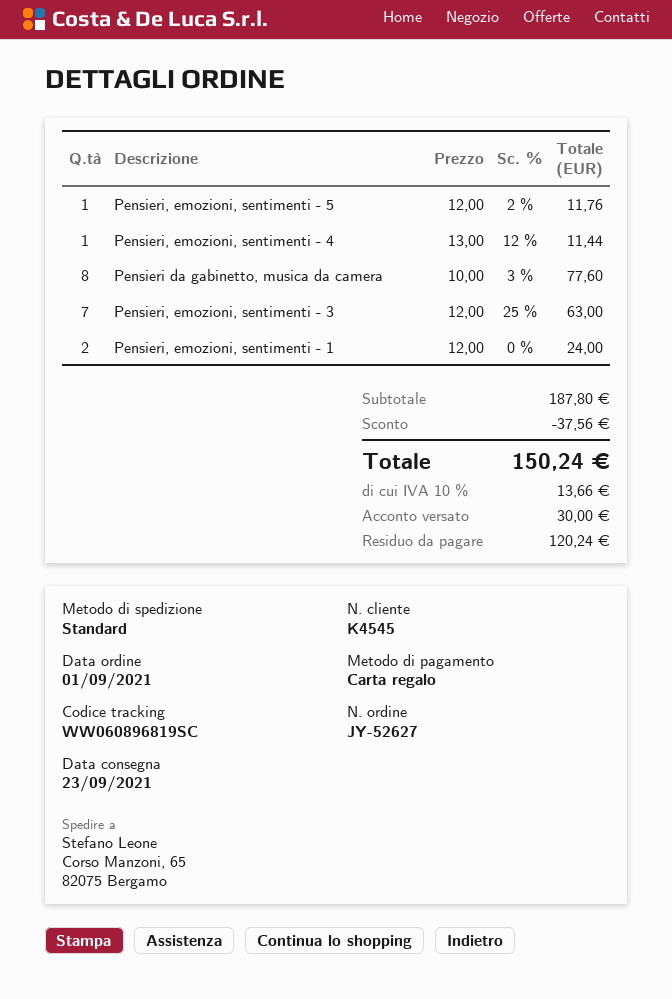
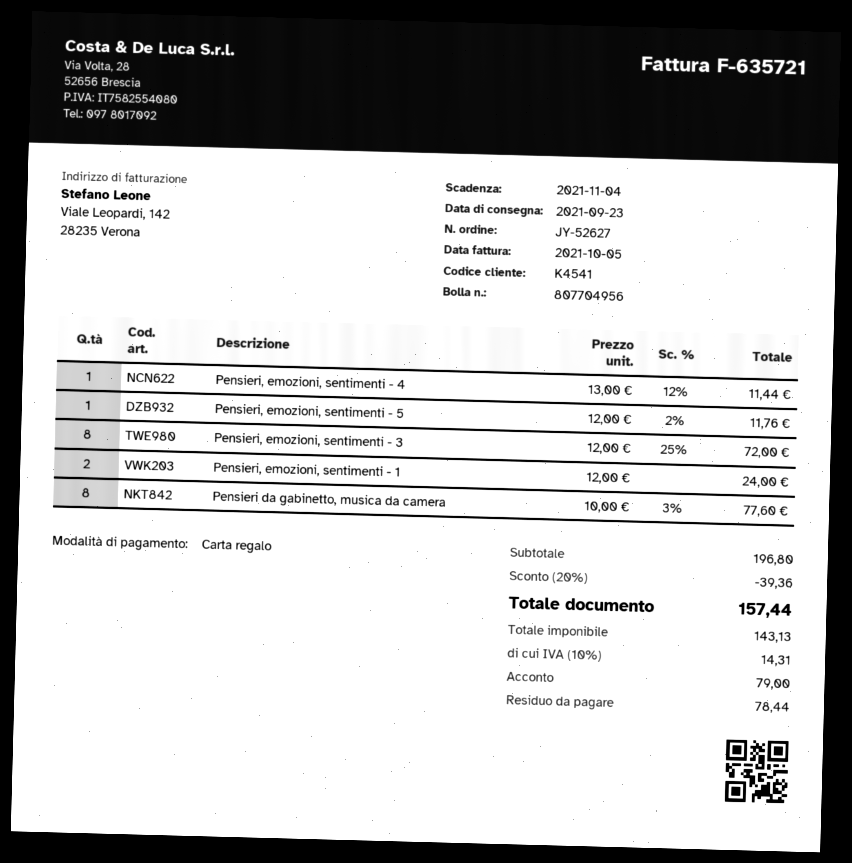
customer number: K4545 -> K4541
Pensieri, emozioni, sentimenti - 3: 7 x 12.00 - 25% = 63.00 -> 8 x 12.00 - 25% = 72.00
subtotal: 187.80 -> 196.80
discount: 37.56 -> 39.36
tax: 10% = 13.66 -> 10% = 14.31
total: 150.24 -> 157.44
deposit: 30.00 -> 79.00
balance: 120.24 -> 78.44

